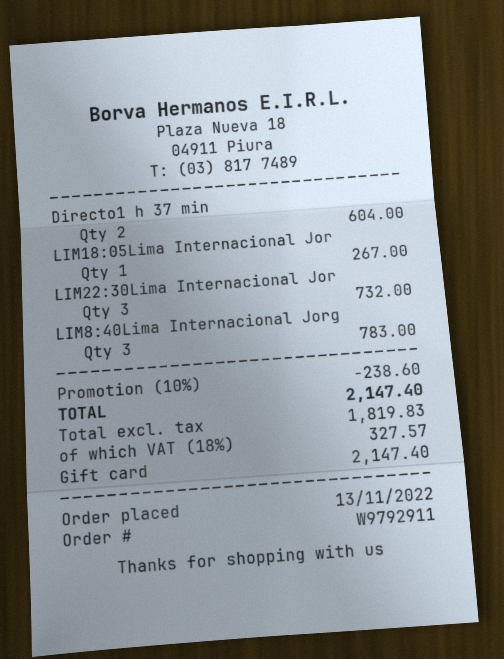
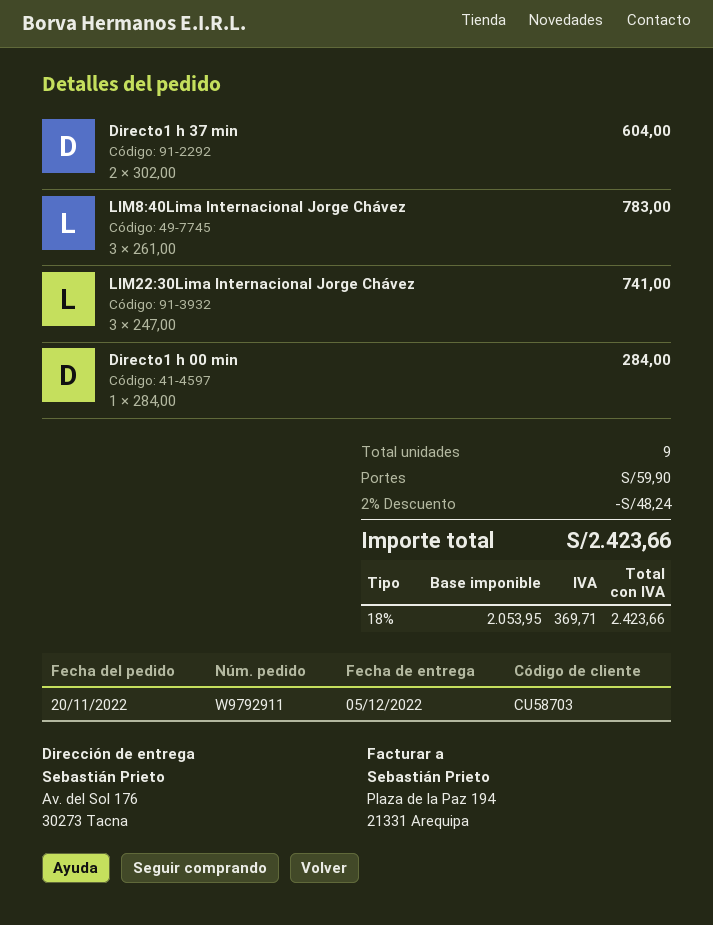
order date: 2022-11-13 -> 2022-11-20
LIM18:05Lima Internacional Jor: 1 for 267.00 -> none
LIM22:30Lima Internacional Jor: 3 for 732.00 -> 3 for 741.00
Directo1 h 00 min: none -> 1 for 284.00
discount: 10% = 238.60 -> 2% = 48.24
shipping: none -> 59.90
net: 1819.83 -> 2053.95
tax: 18% = 327.57 -> 18% = 369.71
total: 2147.40 -> 2423.66

